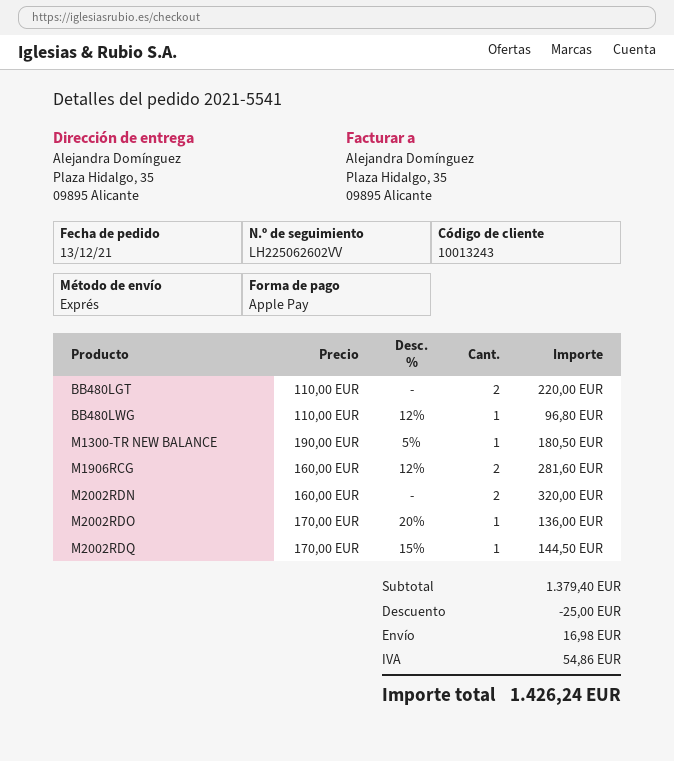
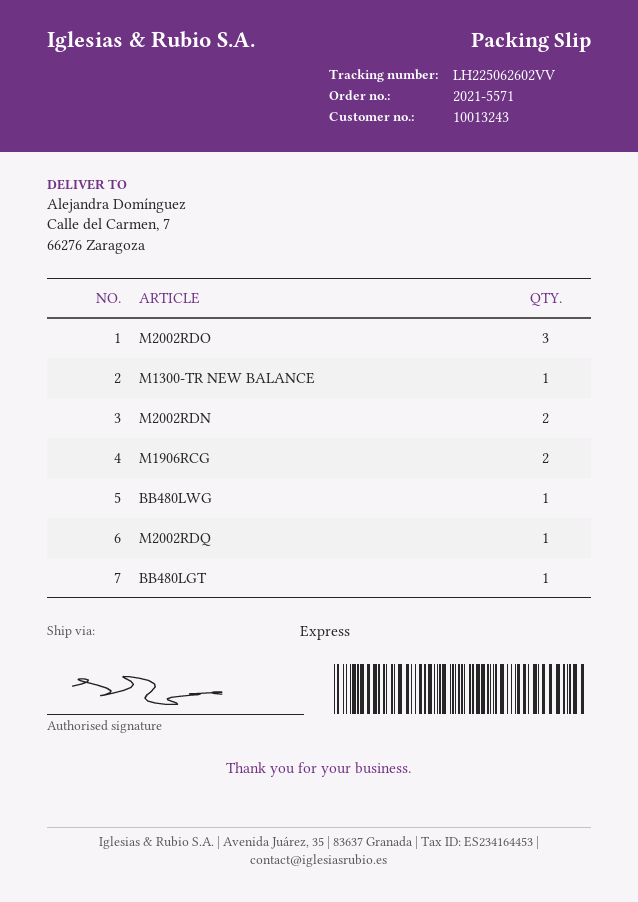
order number: 2021-5541 -> 2021-5571
ship to: Plaza Hidalgo, 35, 09895 Alicante -> Calle del Carmen, 7, 66276 Zaragoza
BB480LGT: 2 -> 1
M2002RDO: 1 -> 3

